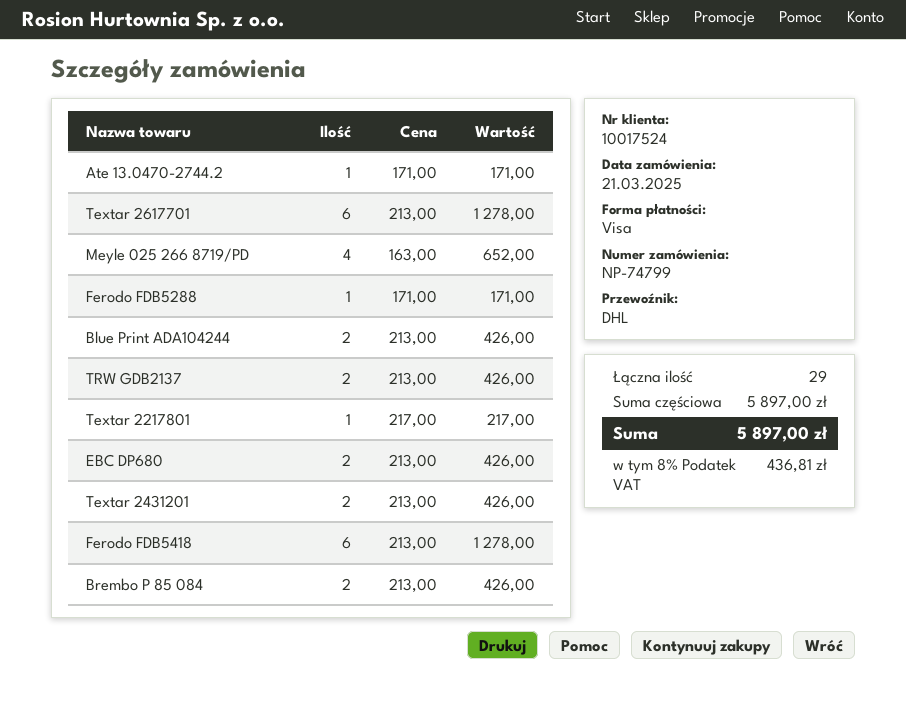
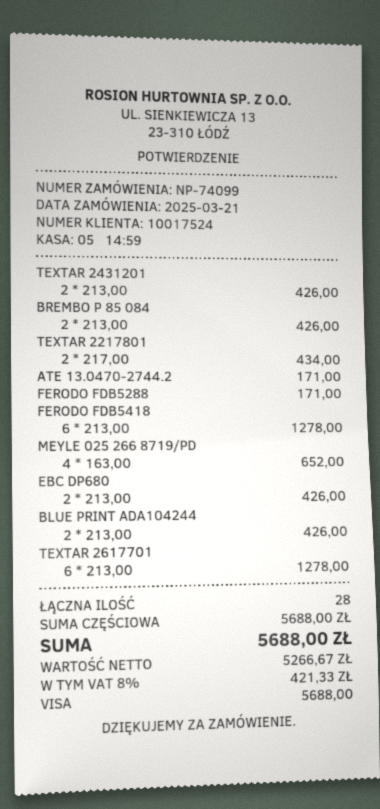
order number: NP-74799 -> NP-74099
TRW GDB2137: 2 x 213.00 = 426.00 -> none
Textar 2217801: 1 x 217.00 = 217.00 -> 2 x 217.00 = 434.00
total quantity: 29 -> 28
subtotal: 5897.00 -> 5688.00
tax: 8% = 436.81 -> 8% = 421.33
total: 5897.00 -> 5688.00

